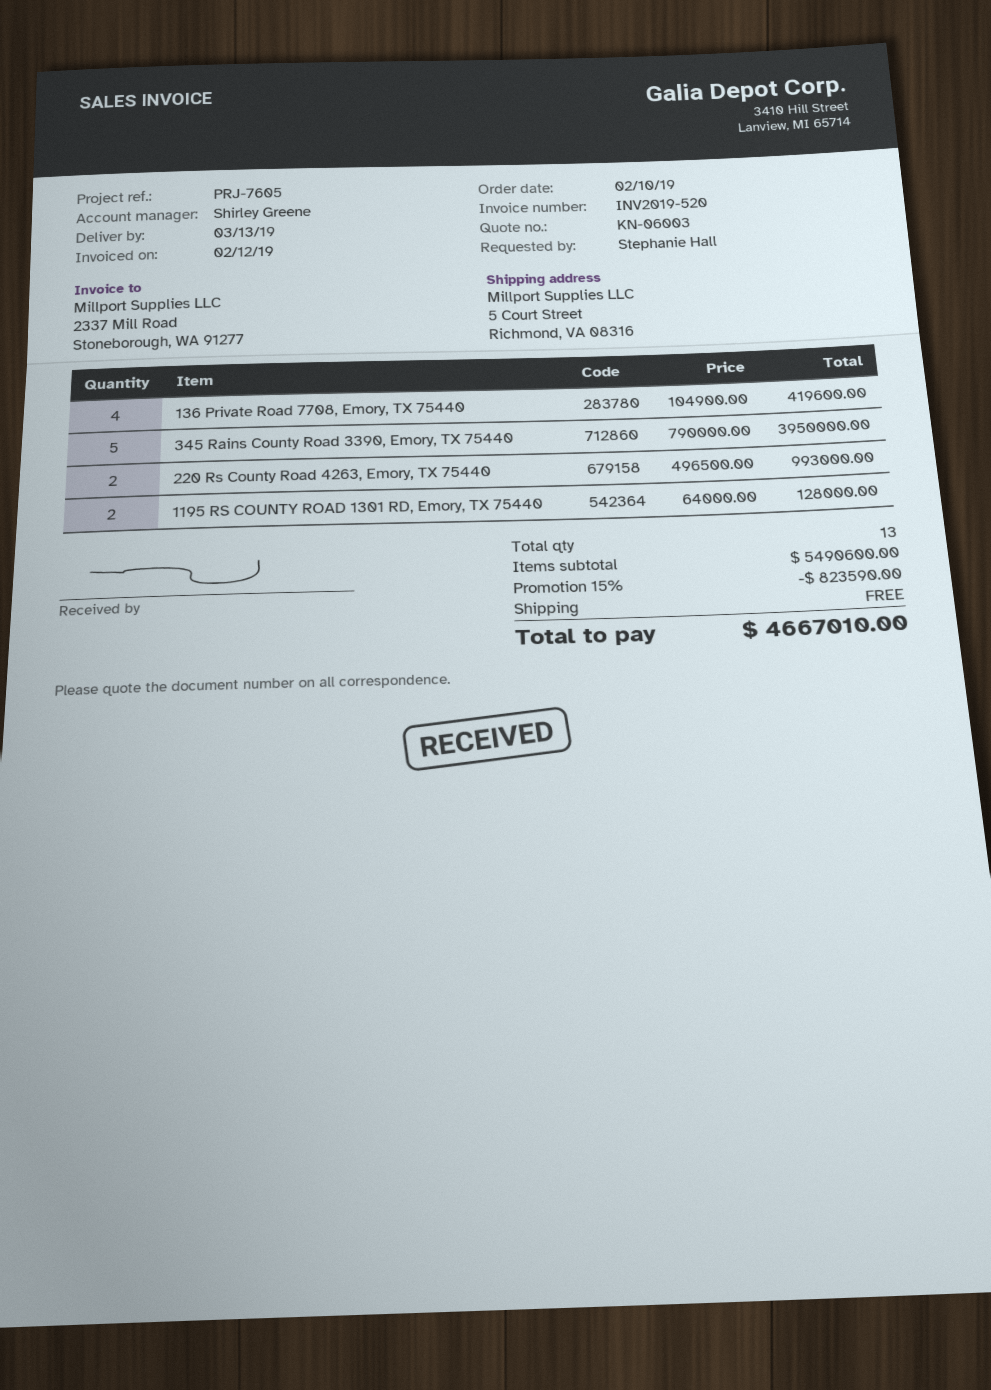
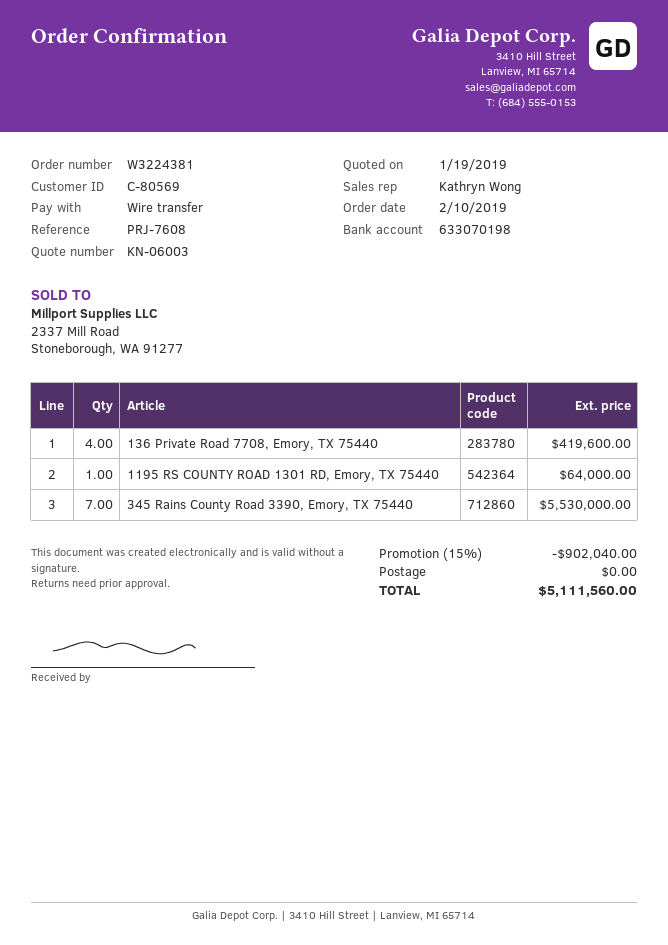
reference: PRJ-7605 -> PRJ-7608
sales rep: Shirley Greene -> Kathryn Wong
345 Rains County Road 3390, Emory, TX 75440: 5 for 3950000.00 -> 7 for 5530000.00
220 Rs County Road 4263, Emory, TX 75440: 2 for 993000.00 -> none
1195 RS COUNTY ROAD 1301 RD, Emory, TX 75440: 2 for 128000.00 -> 1 for 64000.00
discount: 15% = 823590.00 -> 15% = 902040.00
total: 4667010.00 -> 5111560.00

